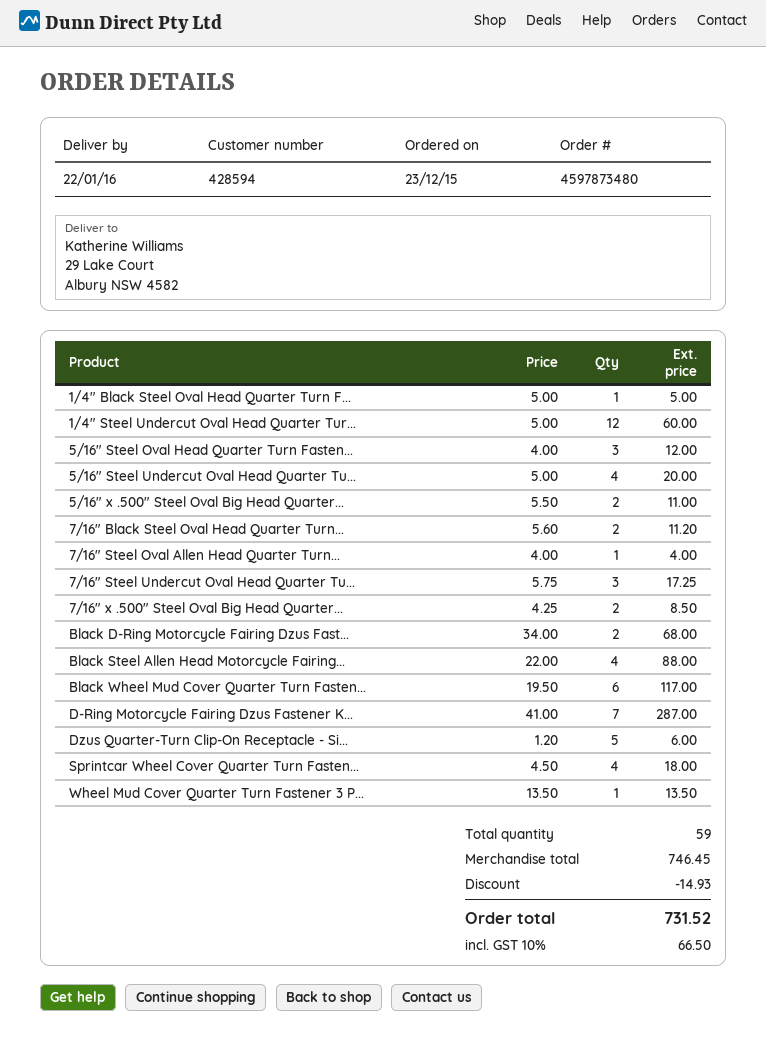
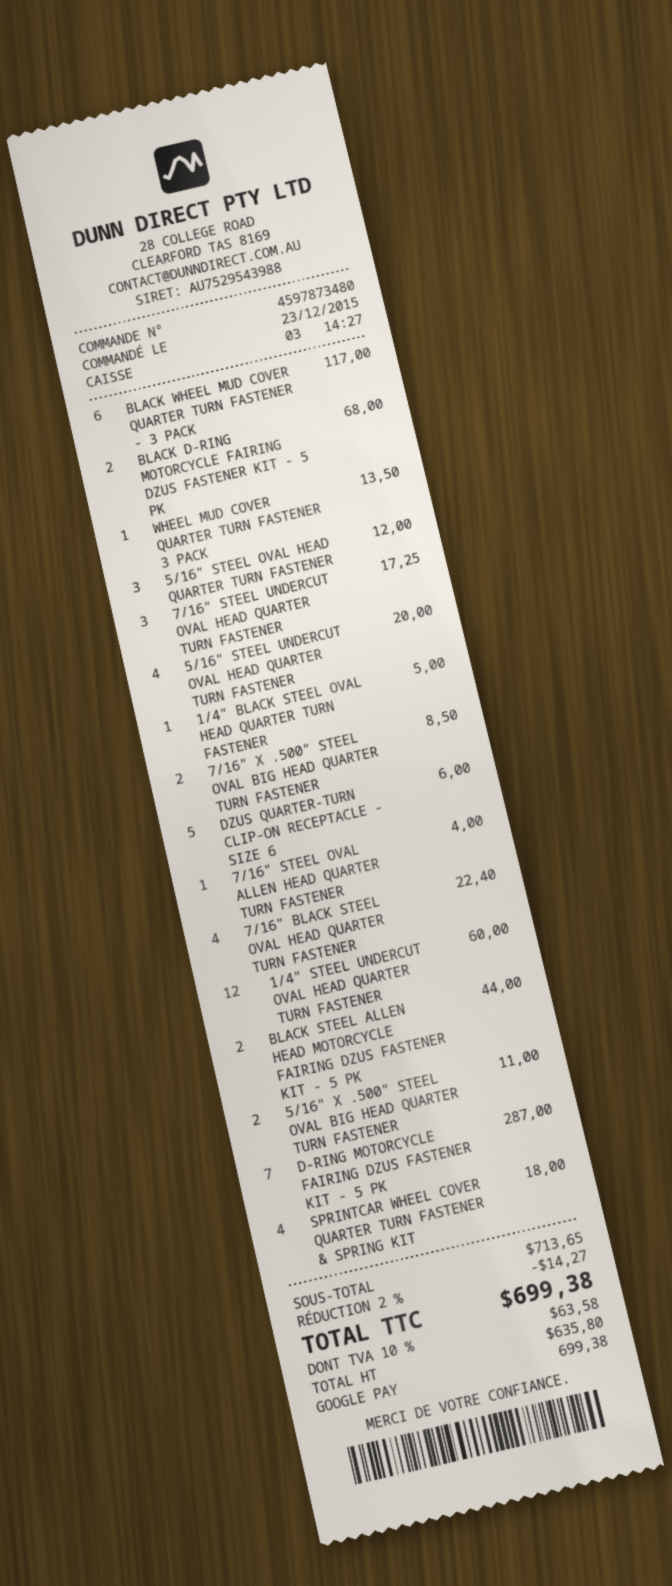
7/16" Black Steel Oval Head Quarter Turn...: 2 for 11.20 -> 4 for 22.40
Black Steel Allen Head Motorcycle Fairing...: 4 for 88.00 -> 2 for 44.00
subtotal: 746.45 -> 713.65
discount: 14.93 -> 14.27
tax: 10% = 66.50 -> 10% = 63.58
total: 731.52 -> 699.38

